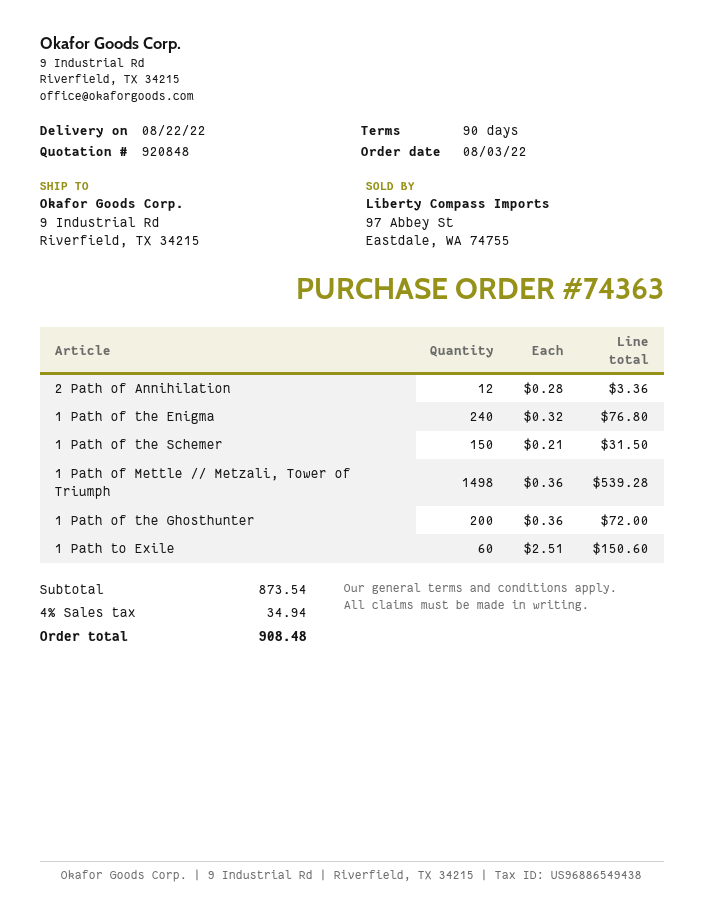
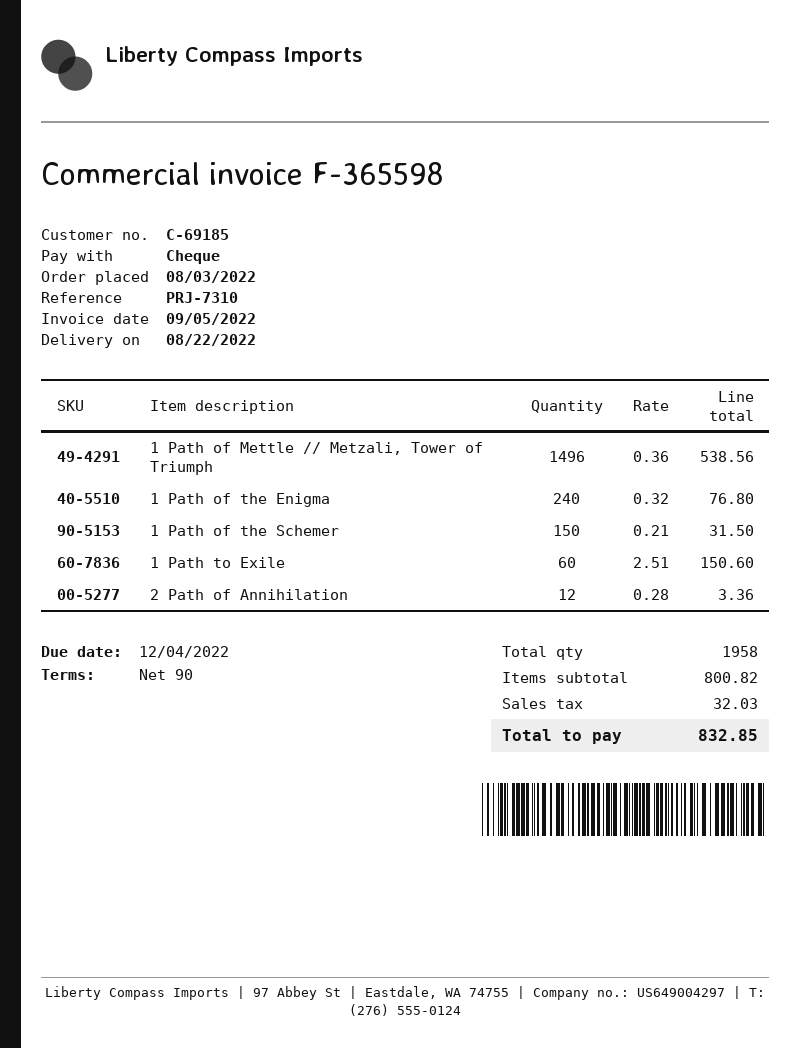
1 Path of Mettle // Metzali, Tower of Triumph: 1498 x 0.36 = 539.28 -> 1496 x 0.36 = 538.56
1 Path of the Ghosthunter: 200 x 0.36 = 72.00 -> none
subtotal: 873.54 -> 800.82
tax: 34.94 -> 32.03
total: 908.48 -> 832.85

